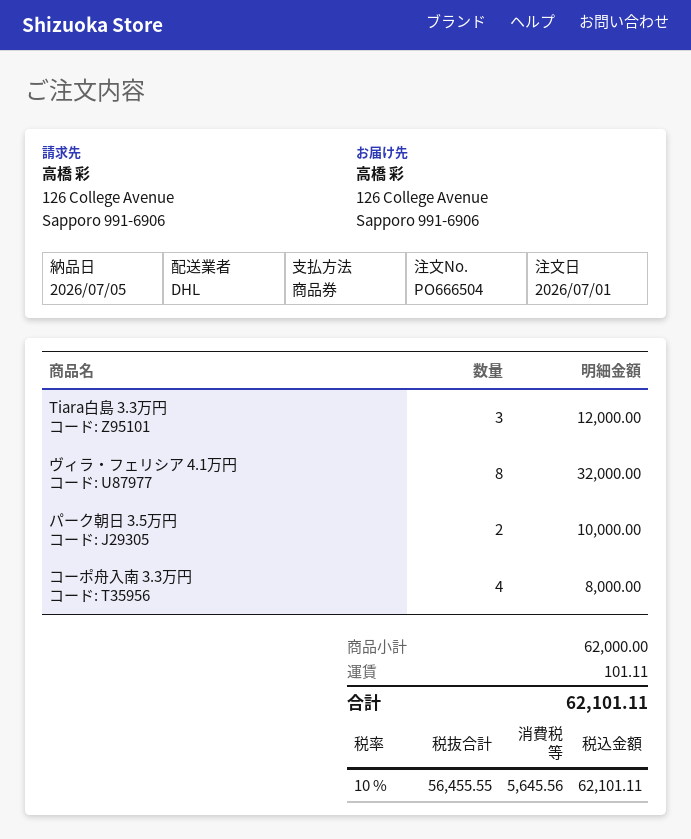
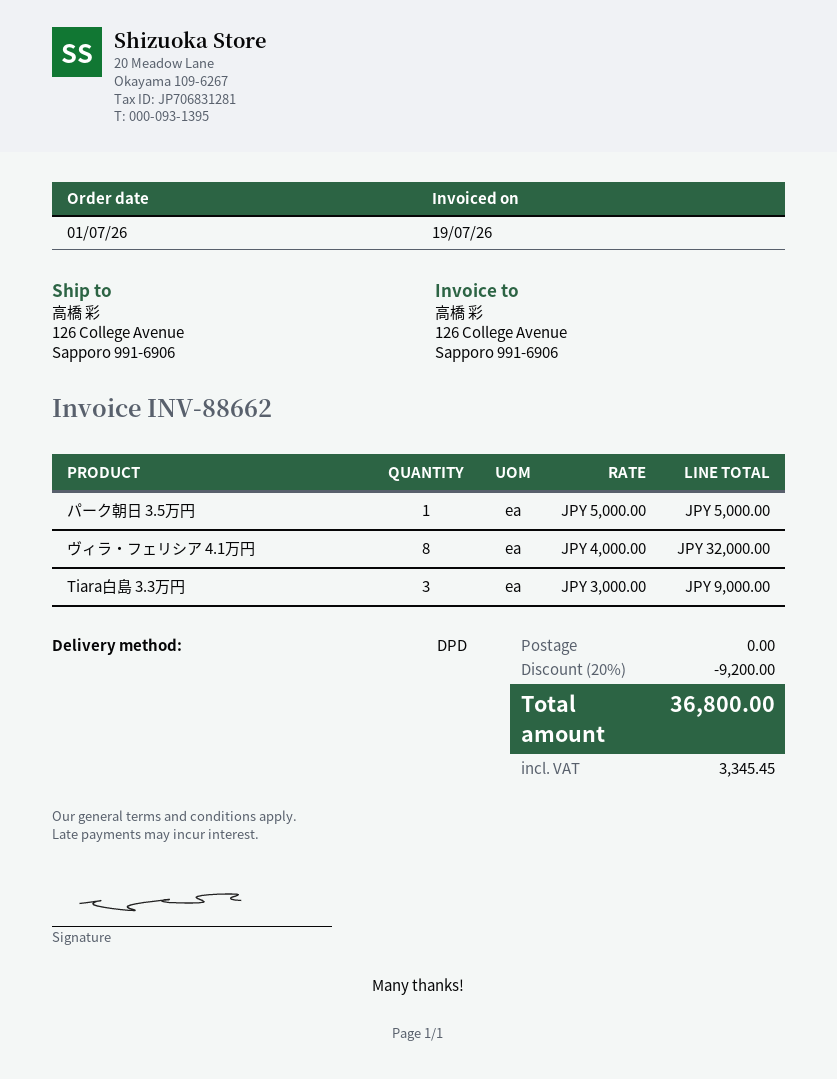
shipping method: DHL -> DPD
Tiara白島 3.3万円: 3 for 12000.00 -> 3 for 9000.00
パーク朝日 3.5万円: 2 for 10000.00 -> 1 for 5000.00
コーポ舟入南 3.3万円: 4 for 8000.00 -> none
discount: none -> 20% = 9200.00
shipping: 101.11 -> 0.00
tax: 5645.56 -> 3345.45
total: 62101.11 -> 36800.00

